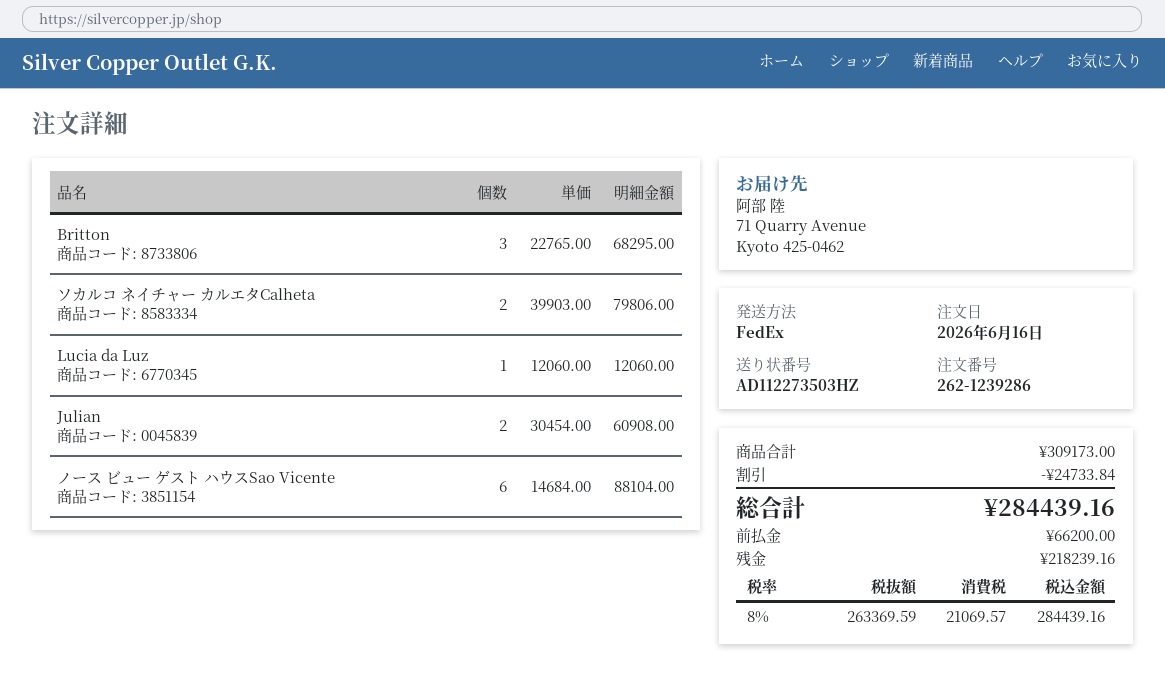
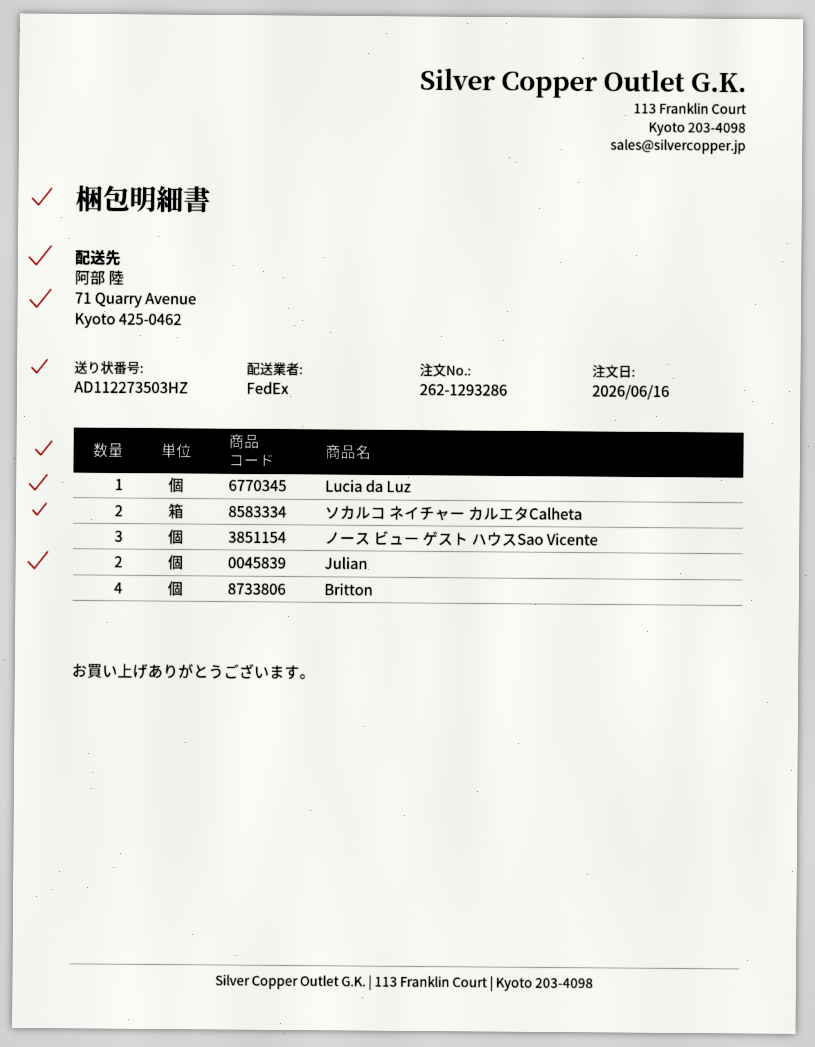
order number: 262-1239286 -> 262-1293286
Britton: 3 -> 4
ノース ビュー ゲスト ハウスSao Vicente: 6 -> 3

